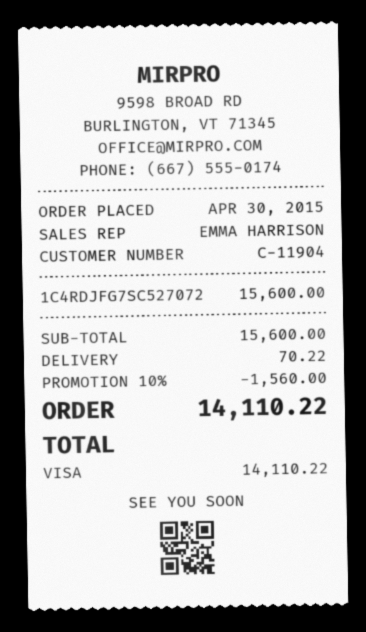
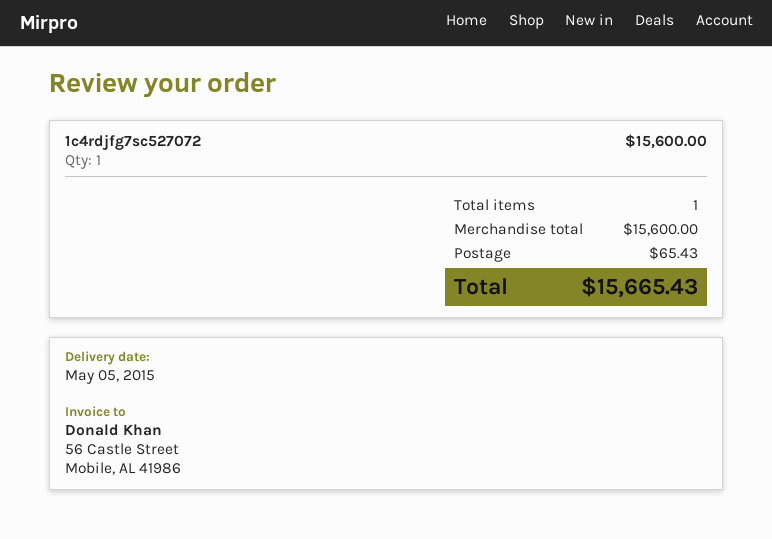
discount: 10% = 1560.00 -> none
shipping: 70.22 -> 65.43
total: 14110.22 -> 15665.43

